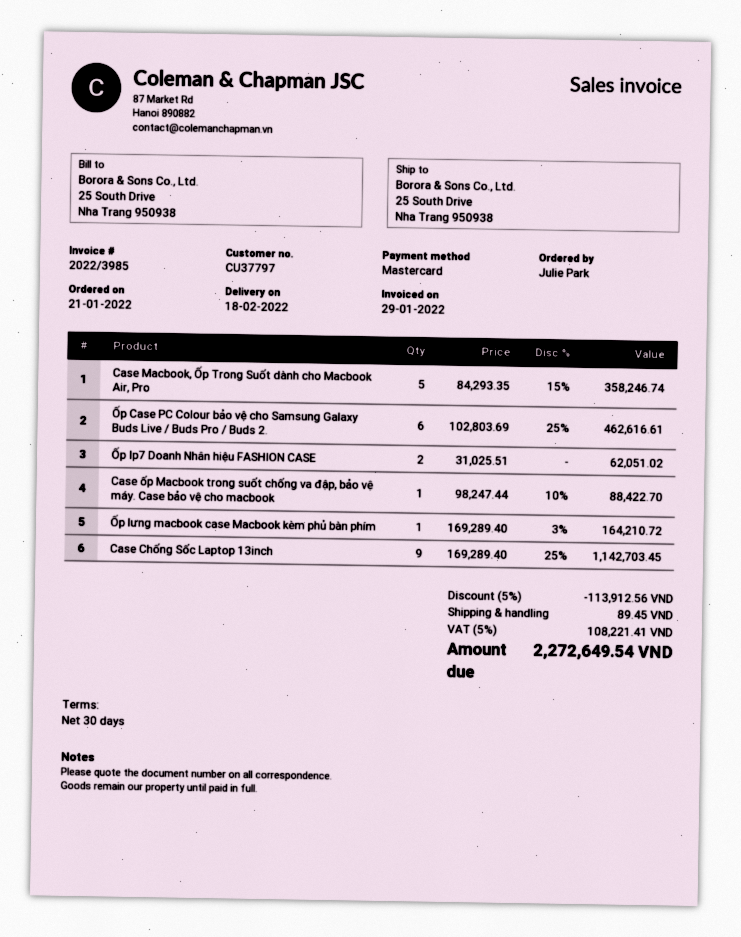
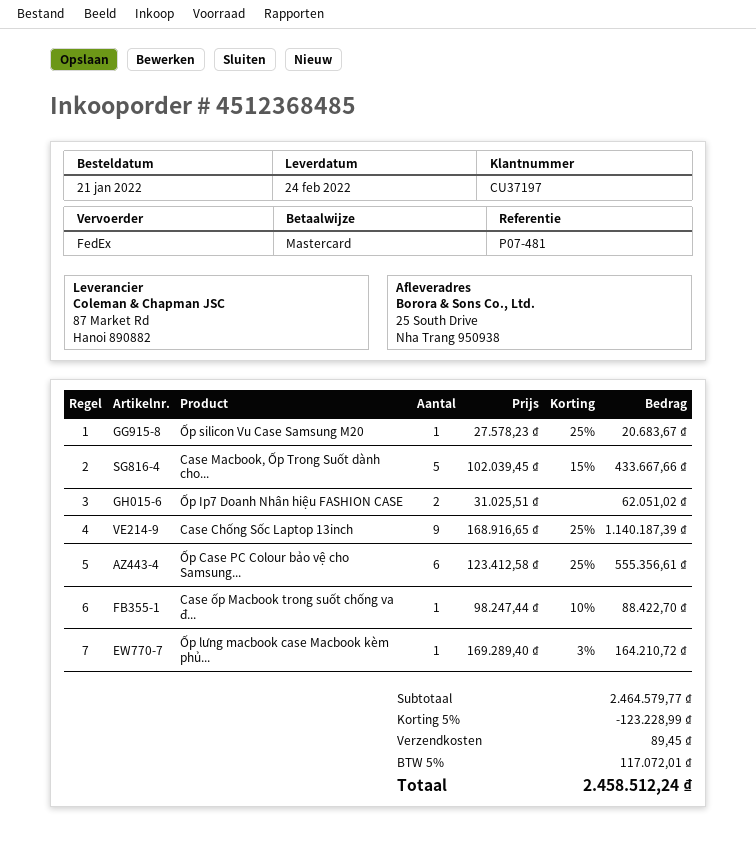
delivery date: 2022-02-18 -> 2022-02-24
customer number: CU37797 -> CU37197
Case Macbook, Ốp Trong Suốt dành cho Macbook Air, Pro: 5 x 84293.35 - 15% = 358246.74 -> 5 x 102039.45 - 15% = 433667.66
Ốp Case PC Colour bảo vệ cho Samsung Galaxy Buds Live / Buds Pro / Buds 2.: 6 x 102803.69 - 25% = 462616.61 -> 6 x 123412.58 - 25% = 555356.61
Case Chống Sốc Laptop 13inch: 9 x 169289.40 - 25% = 1142703.45 -> 9 x 168916.65 - 25% = 1140187.39
Ốp silicon Vu Case Samsung M20: none -> 1 x 27578.23 - 25% = 20683.67
discount: 5% = 113912.56 -> 5% = 123228.99
tax: 5% = 108221.41 -> 5% = 117072.01
total: 2272649.54 -> 2458512.24

